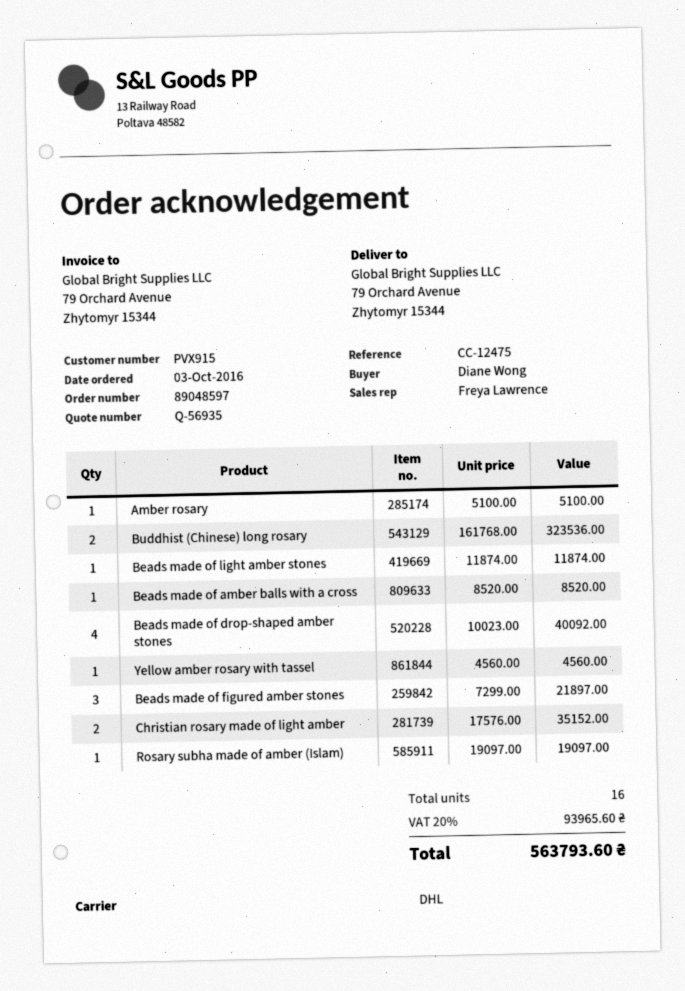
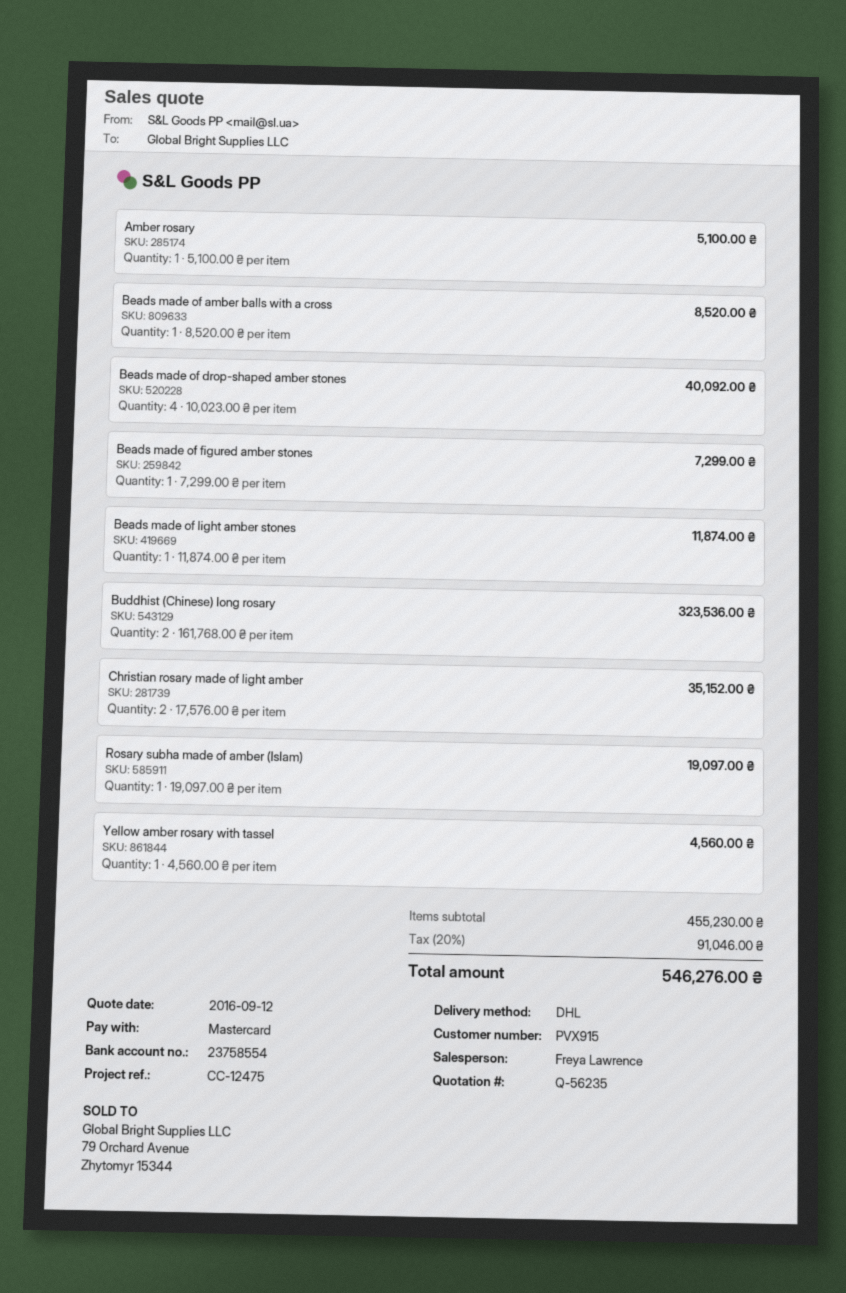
quote number: Q-56935 -> Q-56235
Beads made of figured amber stones: 3 x 7299.00 = 21897.00 -> 1 x 7299.00 = 7299.00
tax: 20% = 93965.60 -> 20% = 91046.00
total: 563793.60 -> 546276.00

